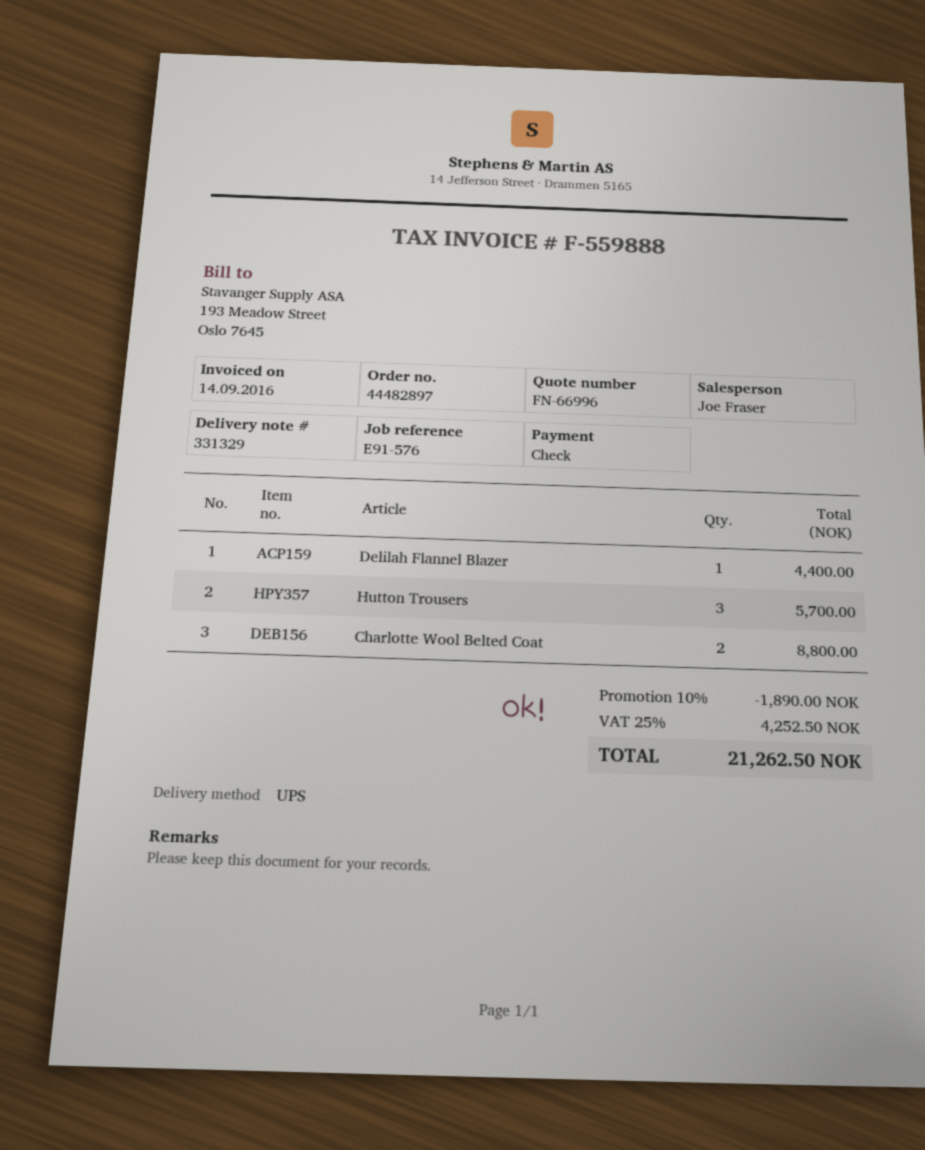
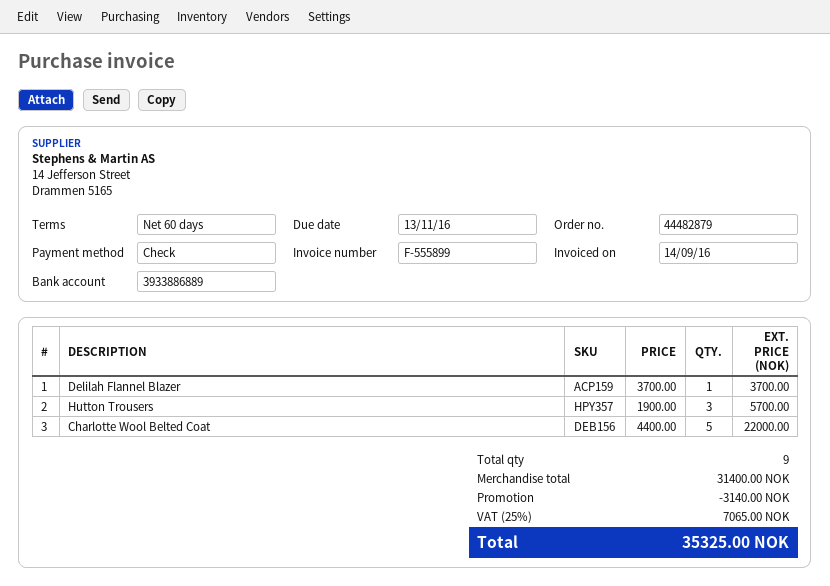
order number: 44482897 -> 44482879
invoice number: F-559888 -> F-555899
Delilah Flannel Blazer: 1 for 4400.00 -> 1 for 3700.00
Charlotte Wool Belted Coat: 2 for 8800.00 -> 5 for 22000.00
discount: 1890.00 -> 3140.00
tax: 25% = 4252.50 -> 25% = 7065.00
total: 21262.50 -> 35325.00

